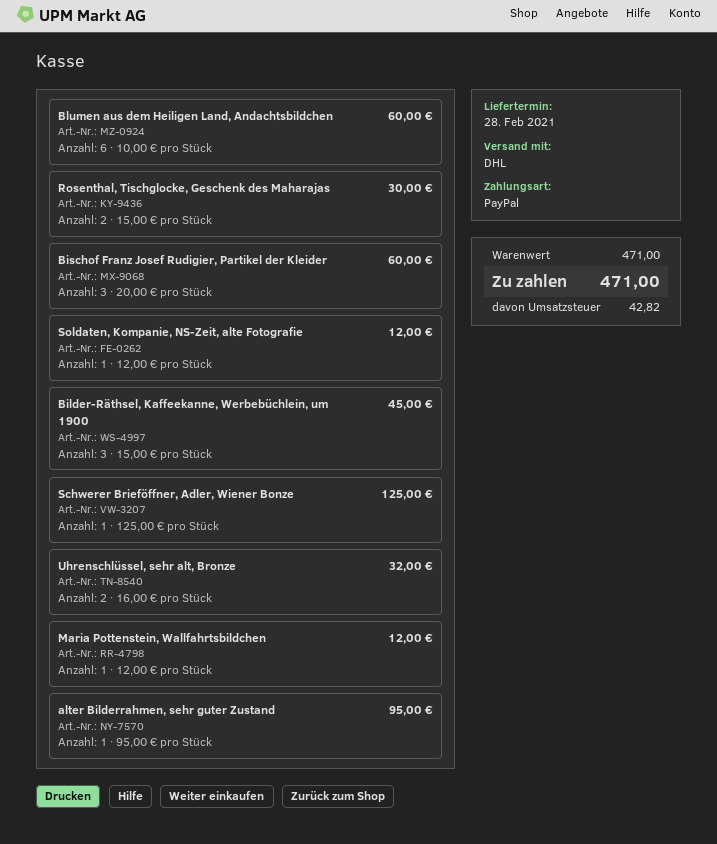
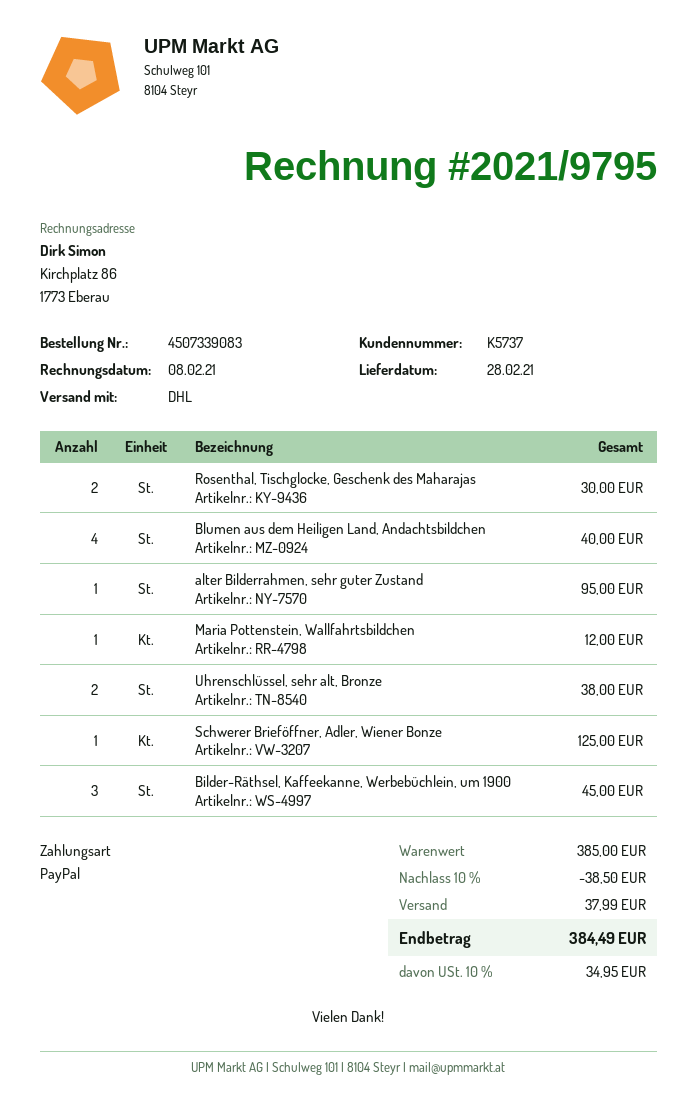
Blumen aus dem Heiligen Land, Andachtsbildchen: 6 for 60.00 -> 4 for 40.00
Bischof Franz Josef Rudigier, Partikel der Kleider: 3 for 60.00 -> none
Soldaten, Kompanie, NS-Zeit, alte Fotografie: 1 for 12.00 -> none
Uhrenschlüssel, sehr alt, Bronze: 2 for 32.00 -> 2 for 38.00
subtotal: 471.00 -> 385.00
discount: none -> 10% = 38.50
shipping: none -> 37.99
tax: 42.82 -> 34.95
total: 471.00 -> 384.49

